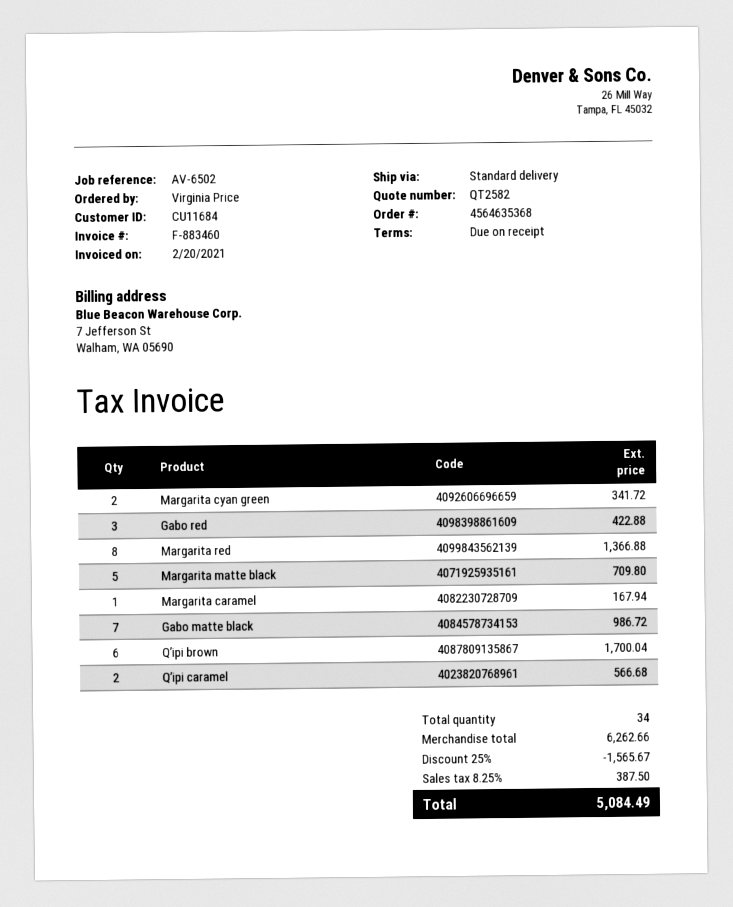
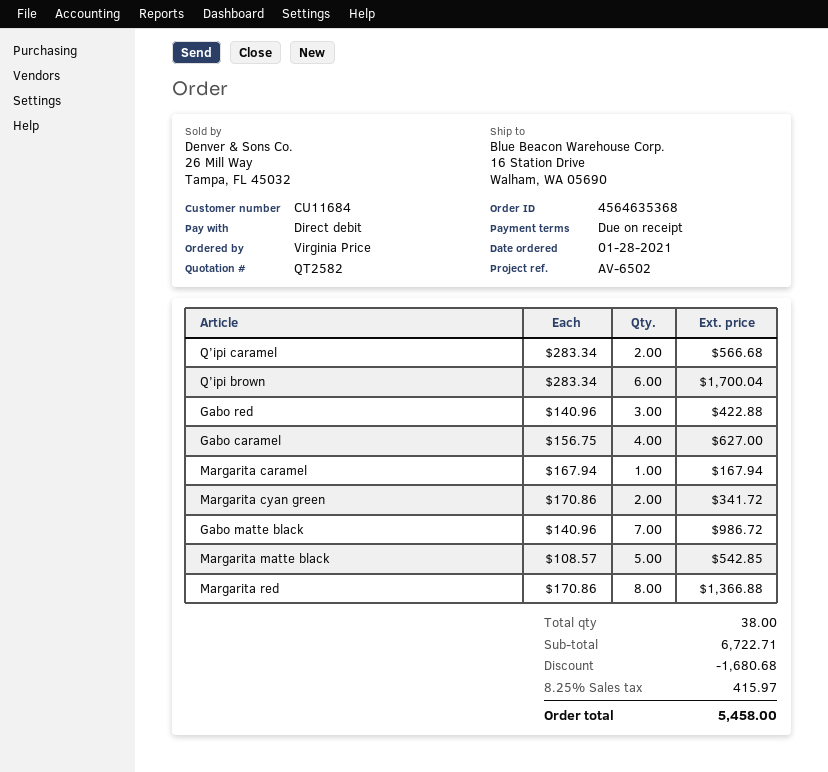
Margarita matte black: 5 for 709.80 -> 5 for 542.85
Gabo caramel: none -> 4 for 627.00
total quantity: 34 -> 38
subtotal: 6262.66 -> 6722.71
discount: 1565.67 -> 1680.68
tax: 8.25% = 387.50 -> 8.25% = 415.97
total: 5084.49 -> 5458.00

